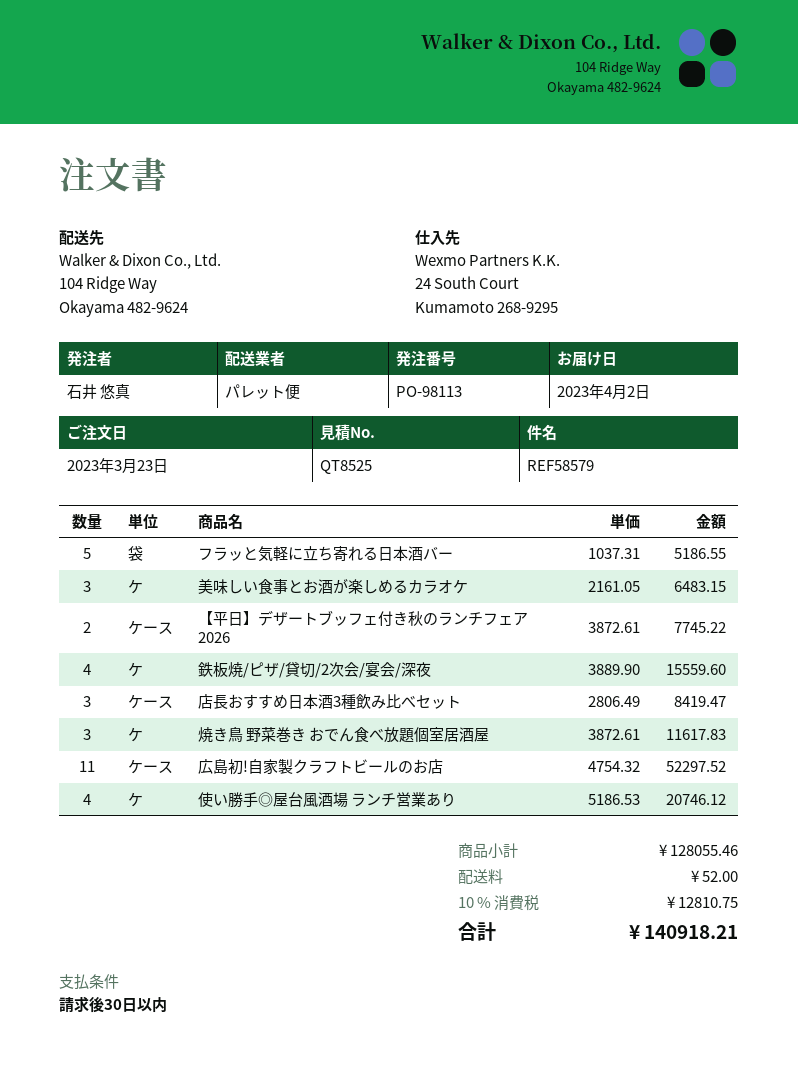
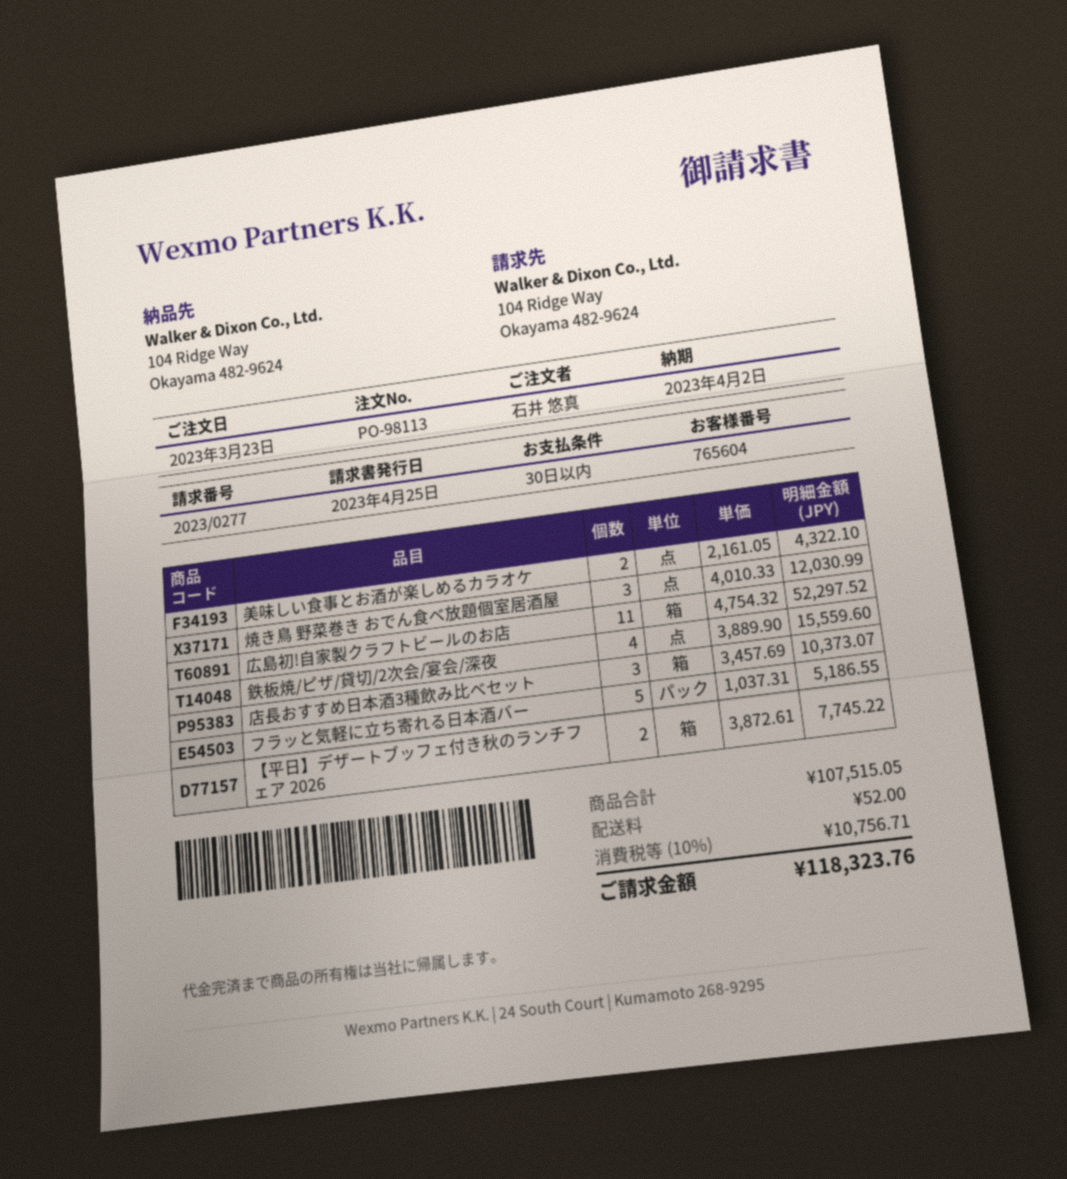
美味しい食事とお酒が楽しめるカラオケ: 3 x 2161.05 = 6483.15 -> 2 x 2161.05 = 4322.10
店長おすすめ日本酒3種飲み比べセット: 3 x 2806.49 = 8419.47 -> 3 x 3457.69 = 10373.07
焼き鳥 野菜巻き おでん食べ放題個室居酒屋: 3 x 3872.61 = 11617.83 -> 3 x 4010.33 = 12030.99
使い勝手◎屋台風酒場 ランチ営業あり: 4 x 5186.53 = 20746.12 -> none
subtotal: 128055.46 -> 107515.05
tax: 10% = 12810.75 -> 10% = 10756.71
total: 140918.21 -> 118323.76

